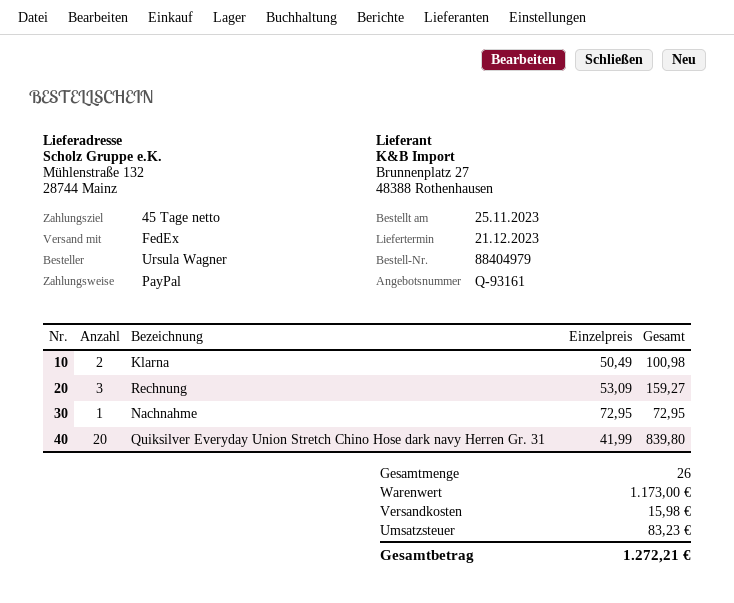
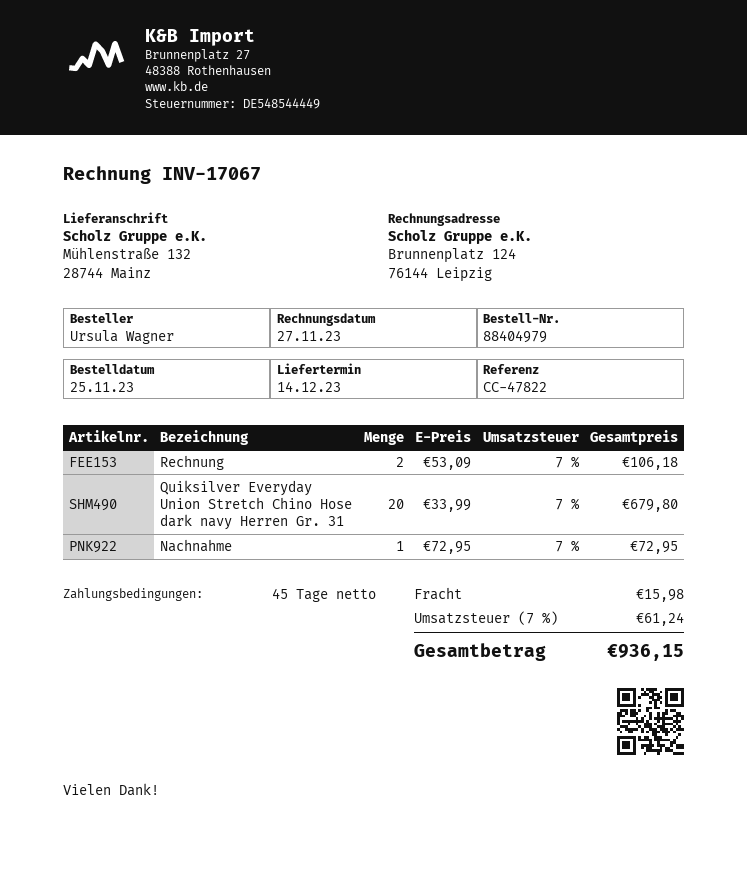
delivery date: 2023-12-21 -> 2023-12-14
Klarna: 2 x 50.49 = 100.98 -> none
Rechnung: 3 x 53.09 = 159.27 -> 2 x 53.09 = 106.18
Quiksilver Everyday Union Stretch Chino Hose dark navy Herren Gr. 31: 20 x 41.99 = 839.80 -> 20 x 33.99 = 679.80
tax: 83.23 -> 61.24
total: 1272.21 -> 936.15

